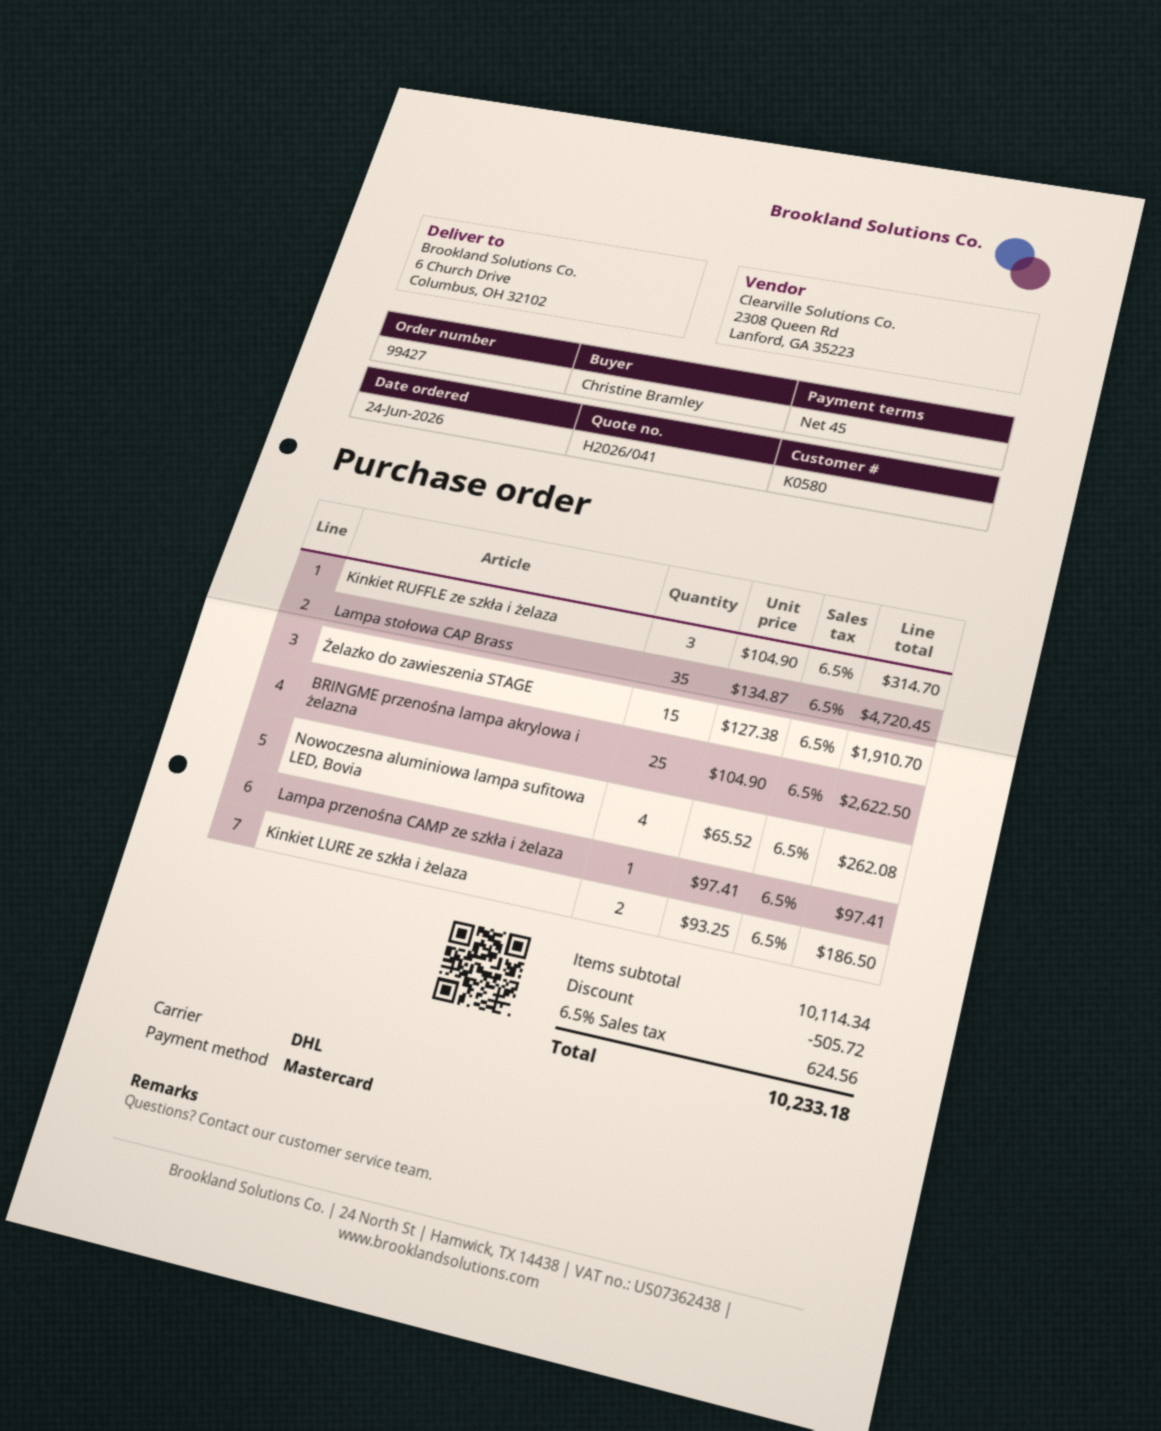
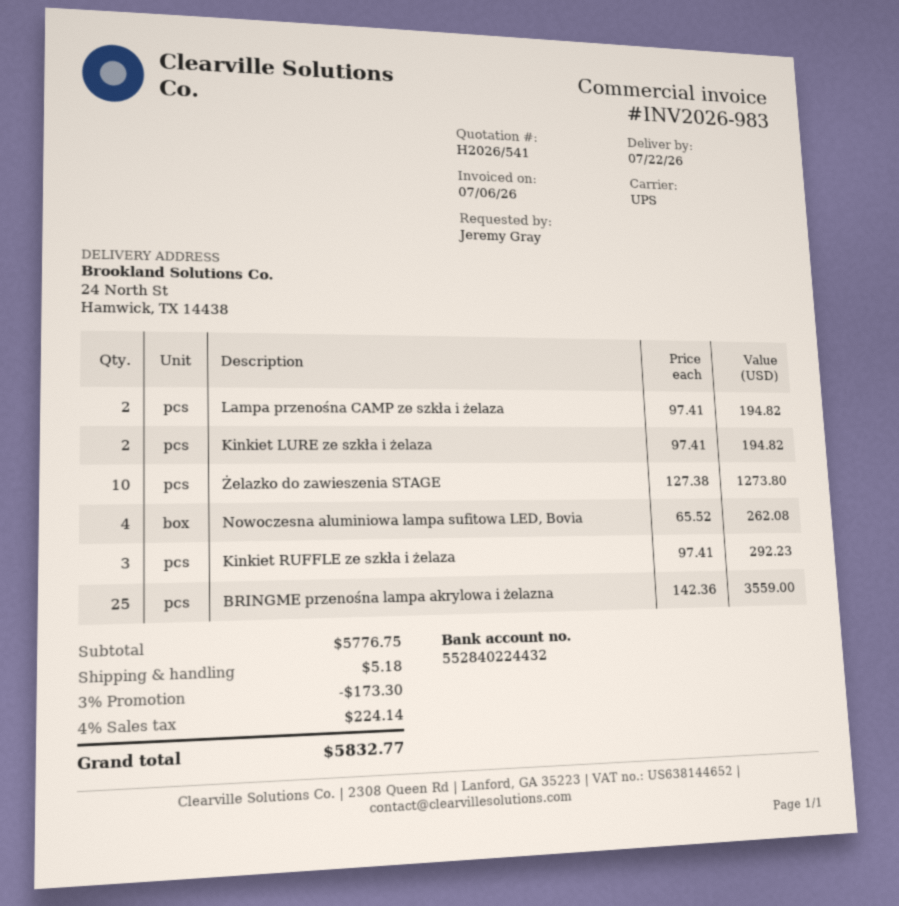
quote number: H2026/041 -> H2026/541
ordered by: Christine Bramley -> Jeremy Gray
shipping method: DHL -> UPS
ship to: 6 Church Drive, Columbus, OH 32102 -> 24 North St, Hamwick, TX 14438
Kinkiet RUFFLE ze szkła i żelaza: 3 x 104.90 = 314.70 -> 3 x 97.41 = 292.23
Lampa stołowa CAP Brass: 35 x 134.87 = 4720.45 -> none
Żelazko do zawieszenia STAGE: 15 x 127.38 = 1910.70 -> 10 x 127.38 = 1273.80
BRINGME przenośna lampa akrylowa i żelazna: 25 x 104.90 = 2622.50 -> 25 x 142.36 = 3559.00
Lampa przenośna CAMP ze szkła i żelaza: 1 x 97.41 = 97.41 -> 2 x 97.41 = 194.82
Kinkiet LURE ze szkła i żelaza: 2 x 93.25 = 186.50 -> 2 x 97.41 = 194.82
subtotal: 10114.34 -> 5776.75
discount: 505.72 -> 173.30
shipping: none -> 5.18
tax: 6.5% = 624.56 -> 4% = 224.14
total: 10233.18 -> 5832.77

